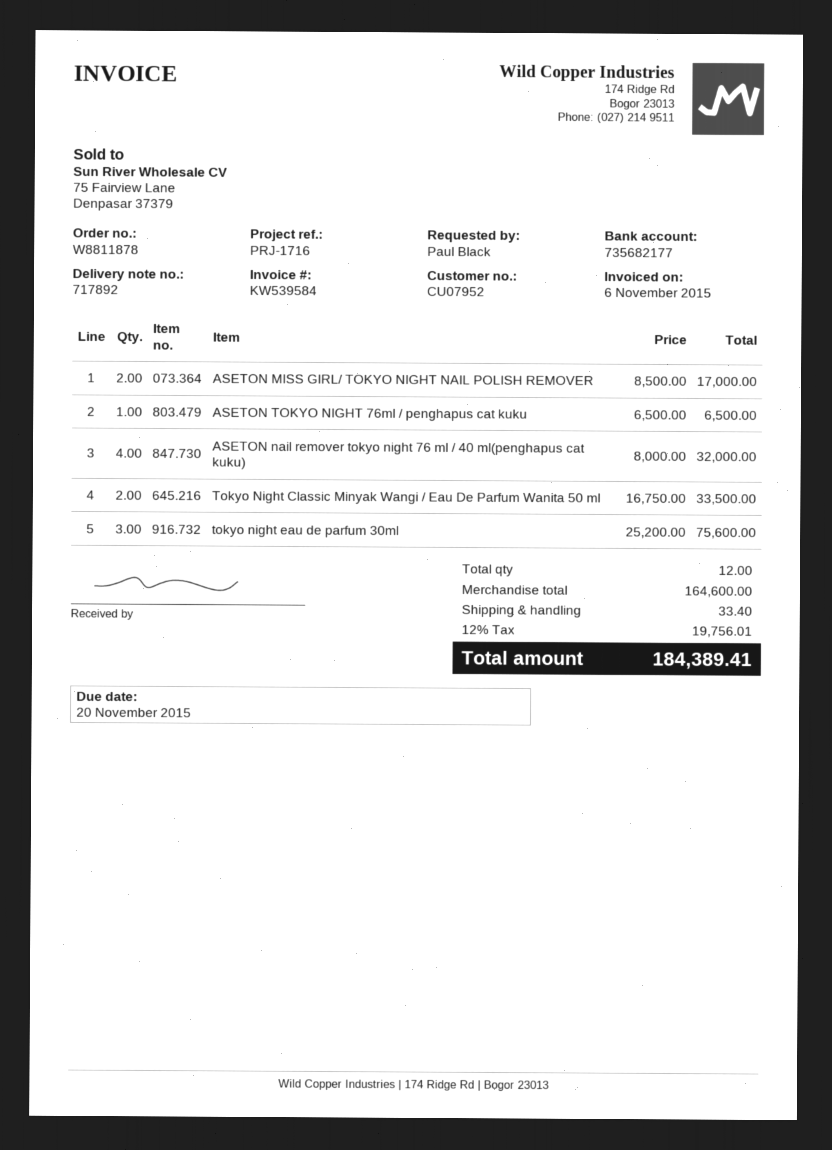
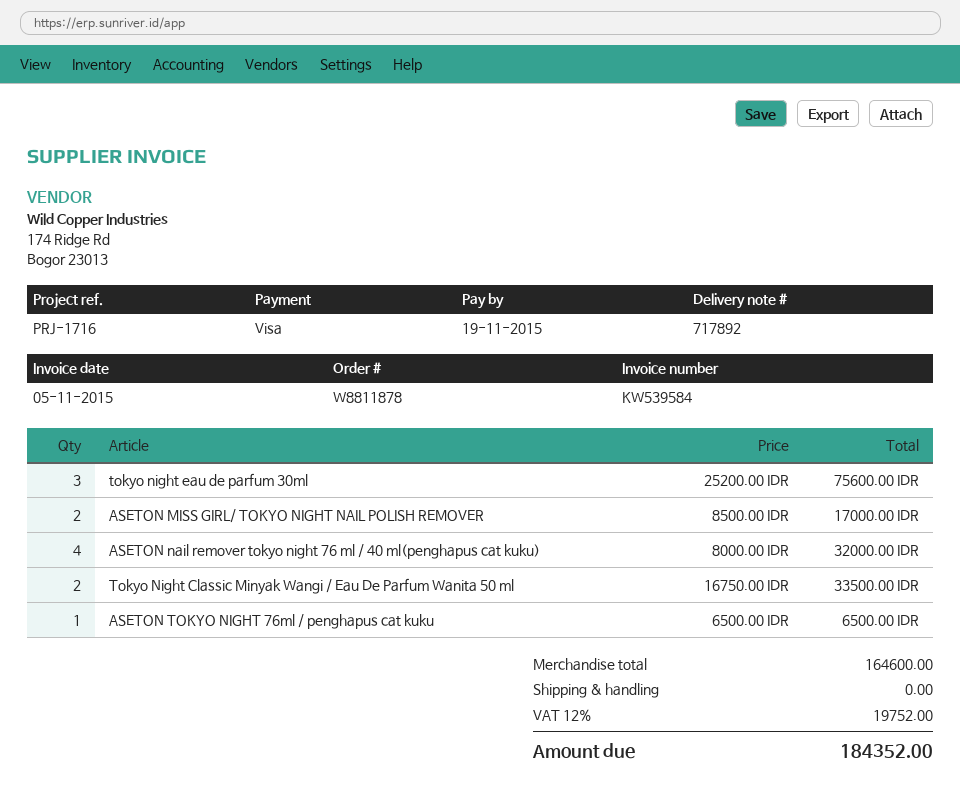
invoice date: 2015-11-06 -> 2015-11-05
due date: 2015-11-20 -> 2015-11-19
shipping: 33.40 -> 0.00
tax: 12% = 19756.01 -> 12% = 19752.00
total: 184389.41 -> 184352.00

